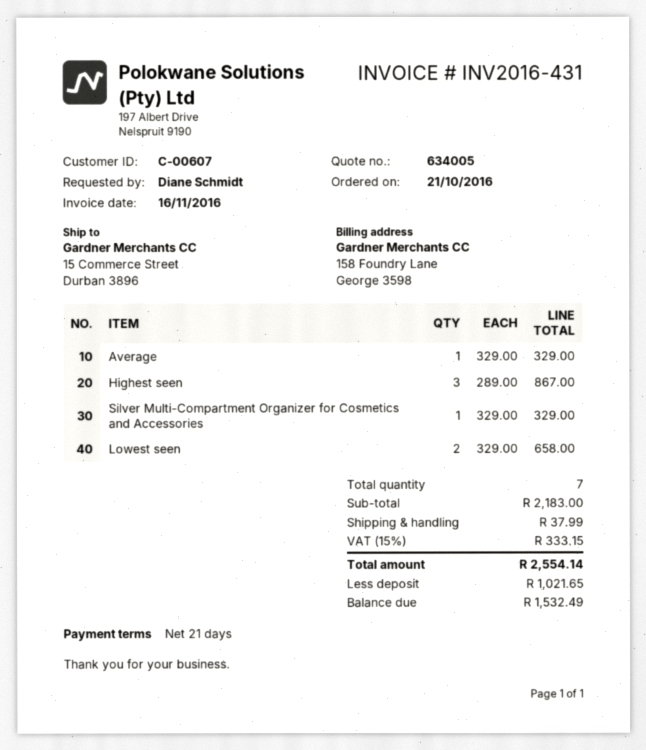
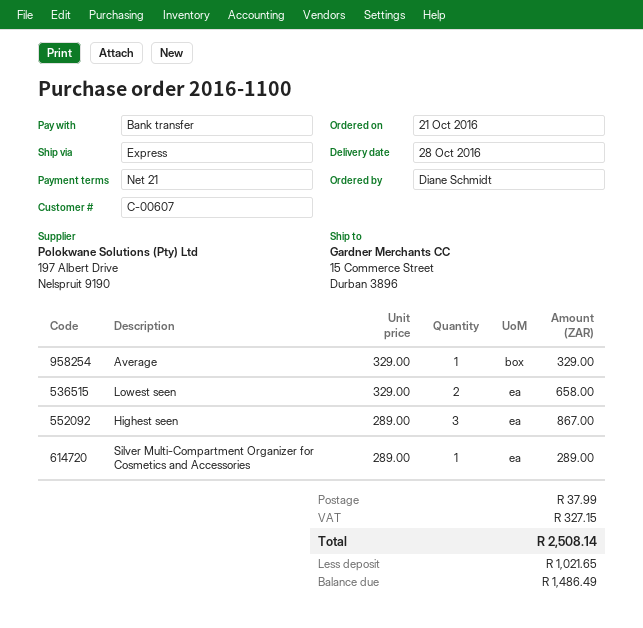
Silver Multi-Compartment Organizer for Cosmetics and Accessories: 1 x 329.00 = 329.00 -> 1 x 289.00 = 289.00
tax: 333.15 -> 327.15
total: 2554.14 -> 2508.14
balance: 1532.49 -> 1486.49

